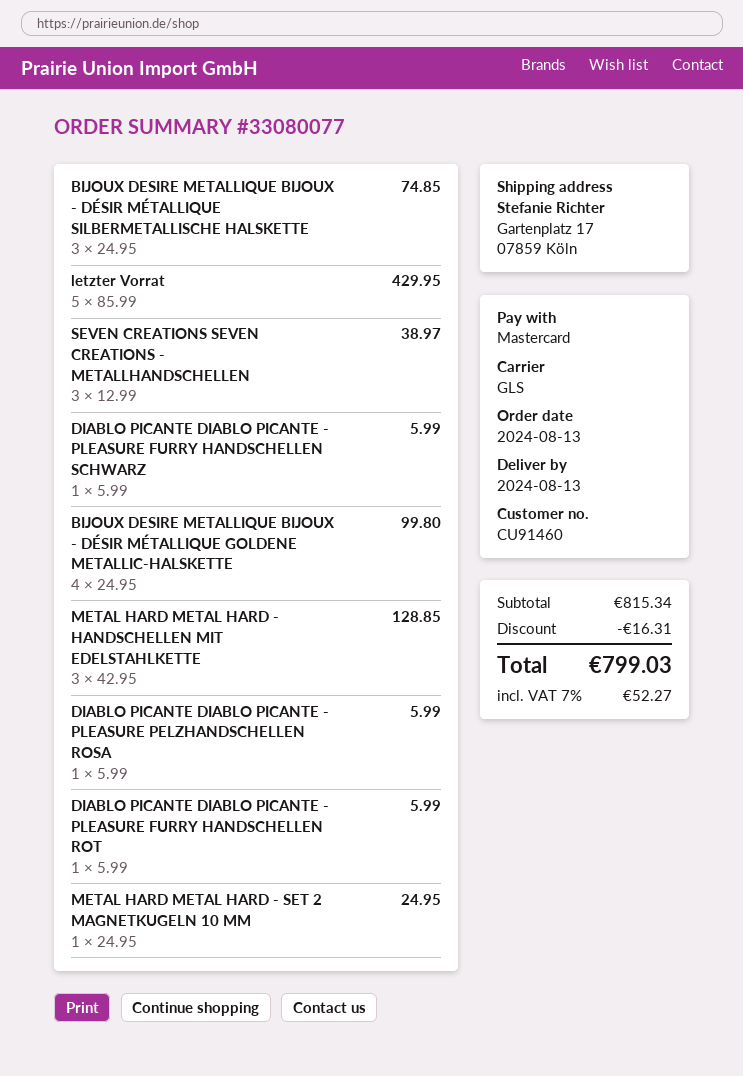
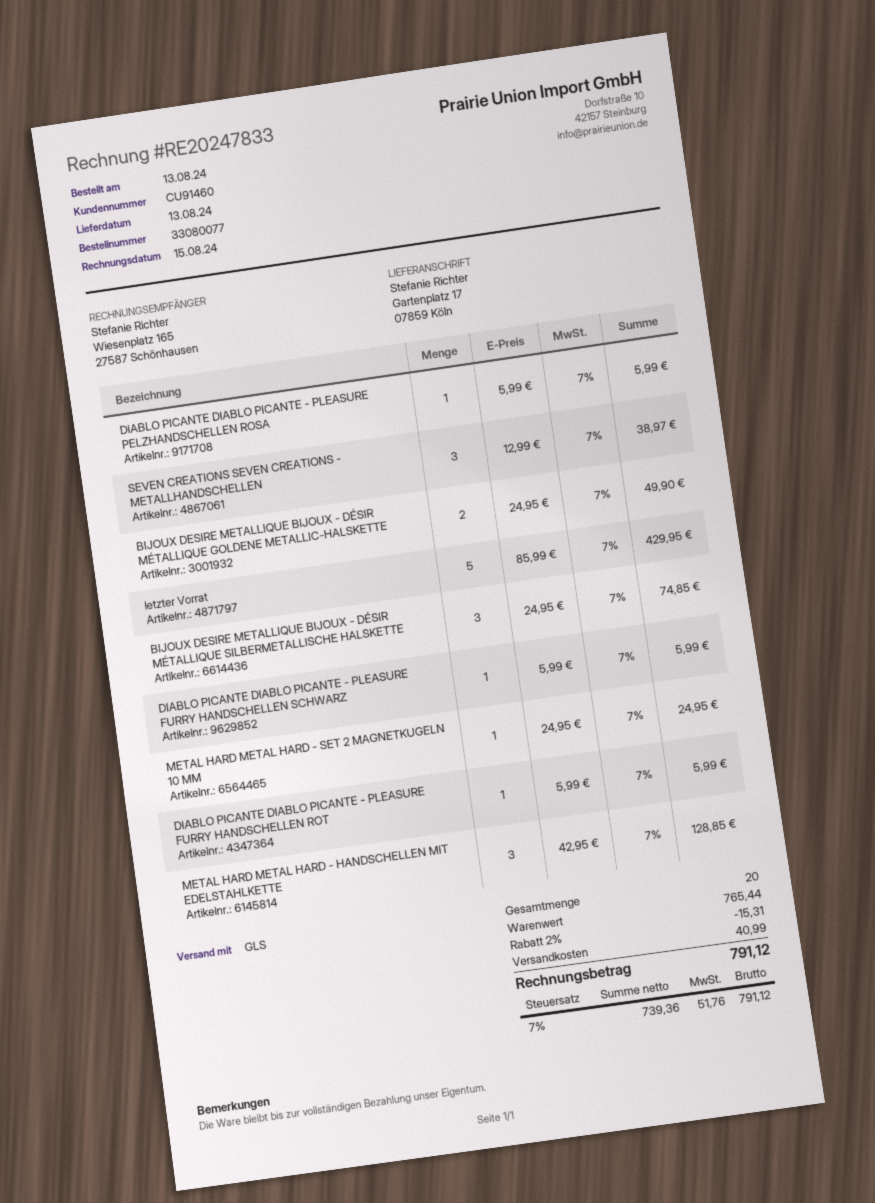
BIJOUX DESIRE METALLIQUE BIJOUX - DÉSIR MÉTALLIQUE GOLDENE METALLIC-HALSKETTE: 4 x 24.95 = 99.80 -> 2 x 24.95 = 49.90
subtotal: 815.34 -> 765.44
discount: 16.31 -> 15.31
shipping: none -> 40.99
tax: 7% = 52.27 -> 7% = 51.76
total: 799.03 -> 791.12

